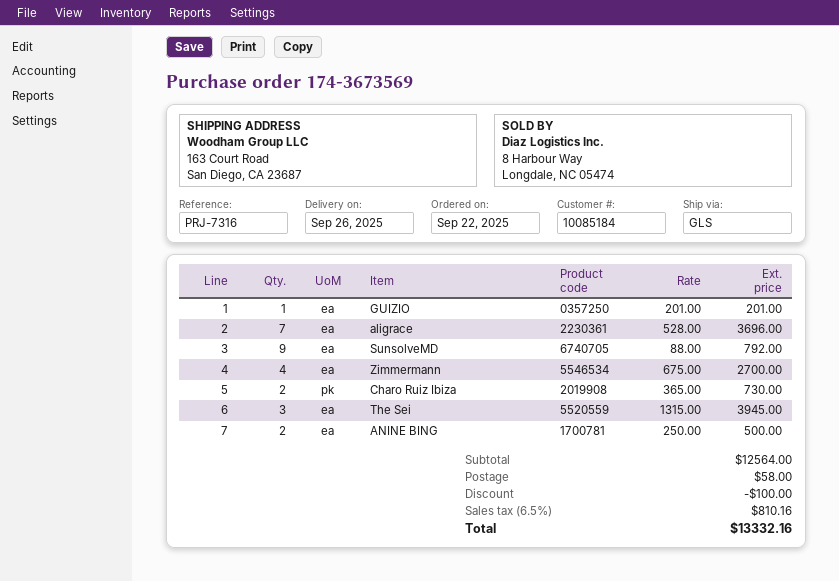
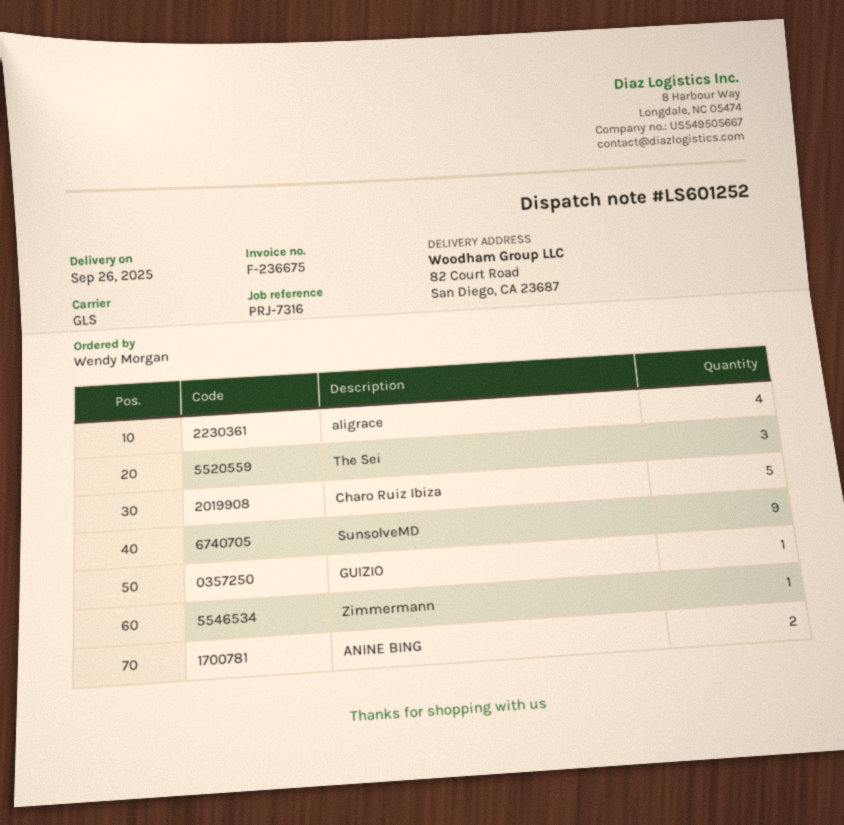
ship to: 163 Court Road, San Diego, CA 23687 -> 82 Court Road, San Diego, CA 23687
aligrace: 7 -> 4
Zimmermann: 4 -> 1
Charo Ruiz Ibiza: 2 -> 5

